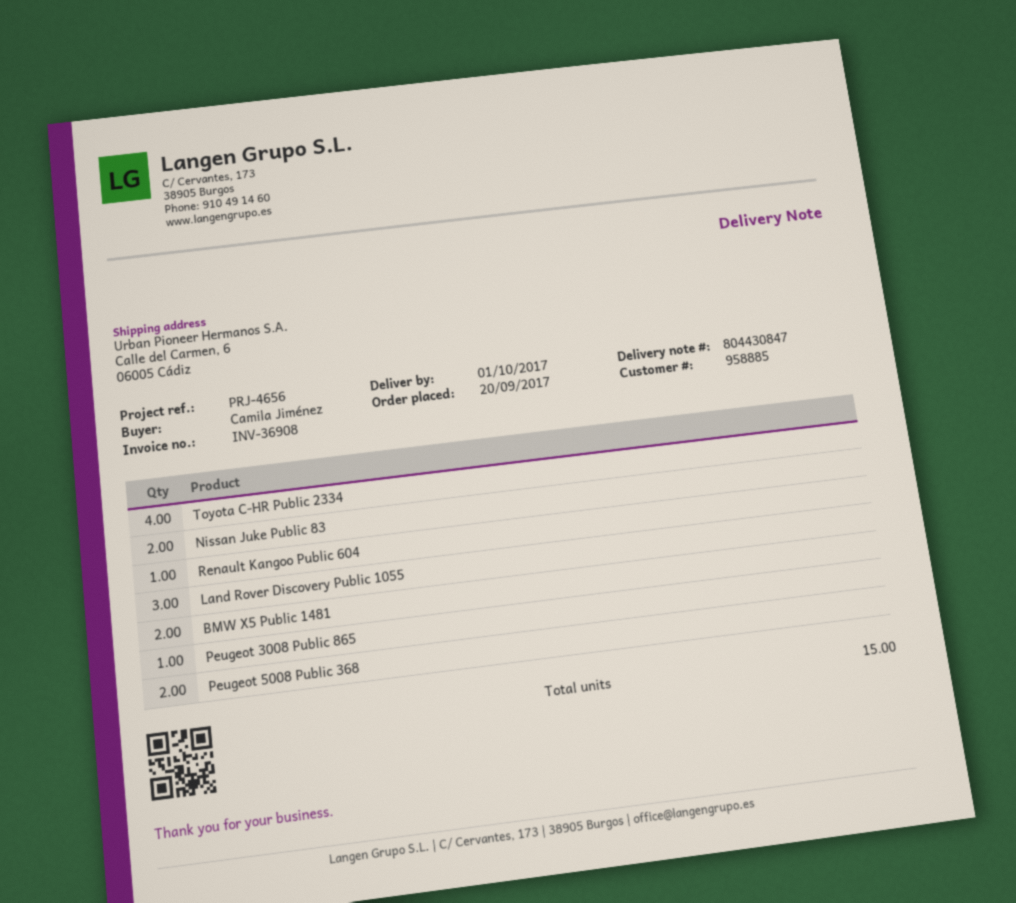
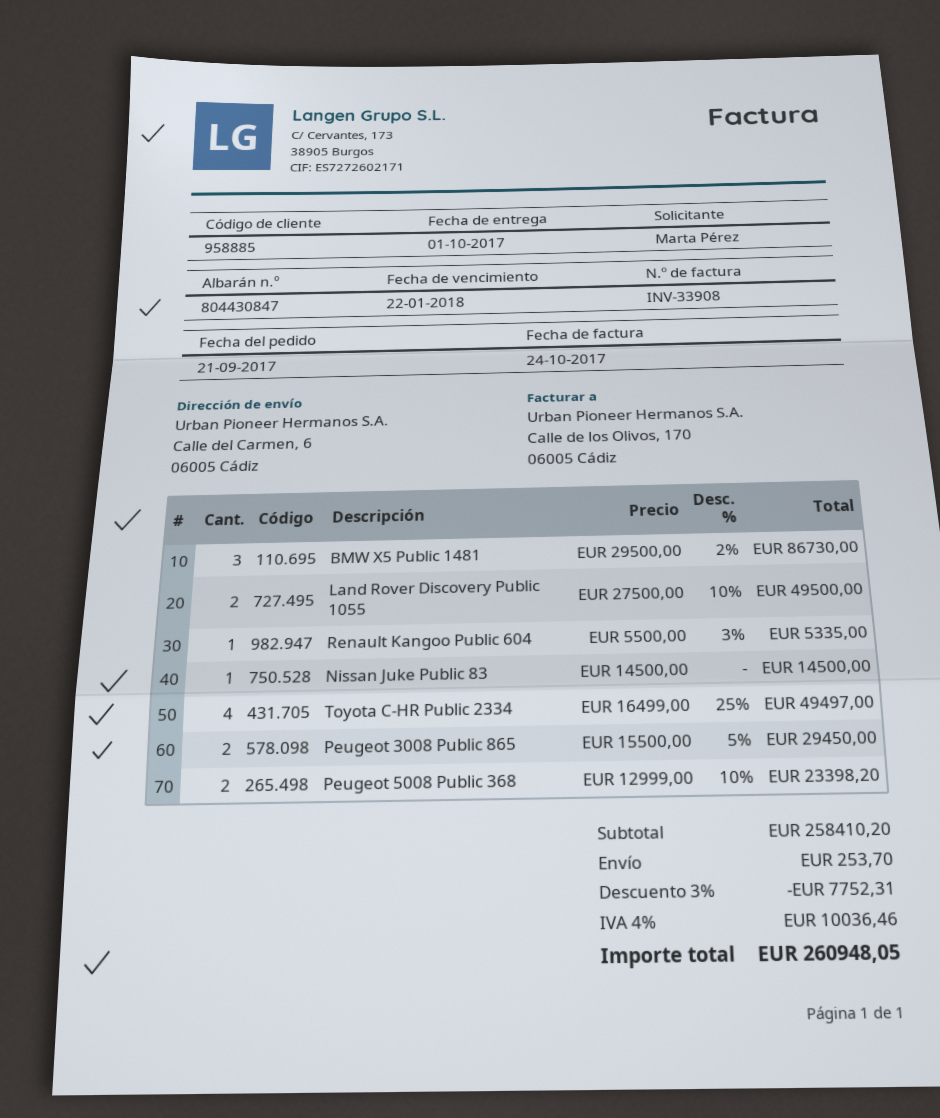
order date: 2017-09-20 -> 2017-09-21
invoice number: INV-36908 -> INV-33908
ordered by: Camila Jiménez -> Marta Pérez
Nissan Juke Public 83: 2 -> 1
Land Rover Discovery Public 1055: 3 -> 2
BMW X5 Public 1481: 2 -> 3
Peugeot 3008 Public 865: 1 -> 2

